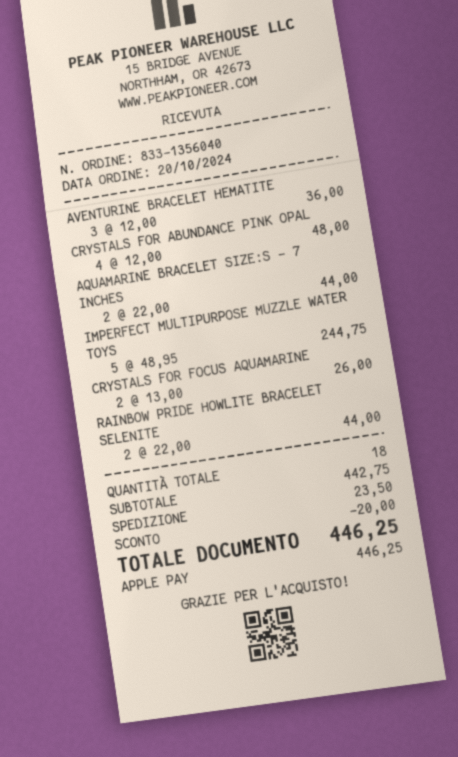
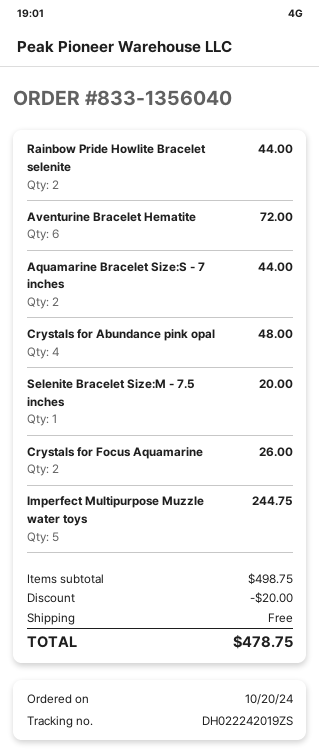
AVENTURINE BRACELET HEMATITE: 3 for 36.00 -> 6 for 72.00
Selenite Bracelet Size:M - 7.5 inches: none -> 1 for 20.00
subtotal: 442.75 -> 498.75
shipping: 23.50 -> 0.00
total: 446.25 -> 478.75

